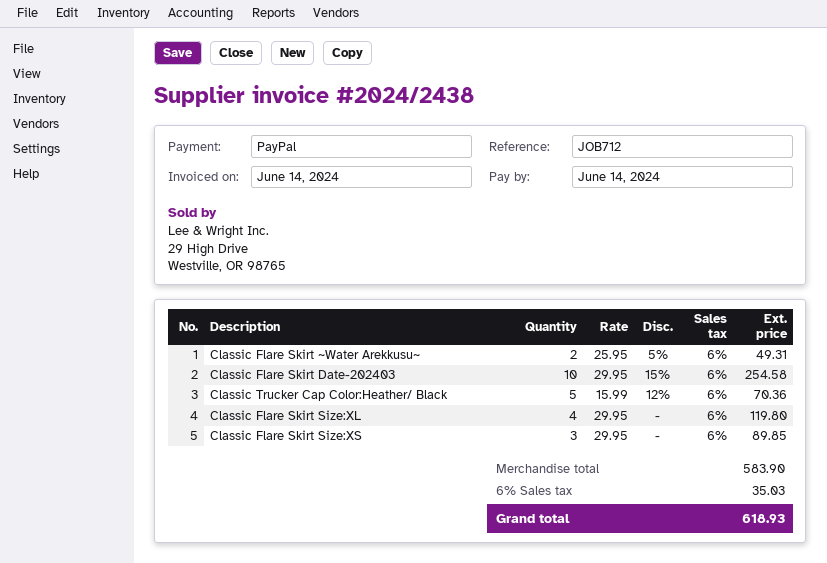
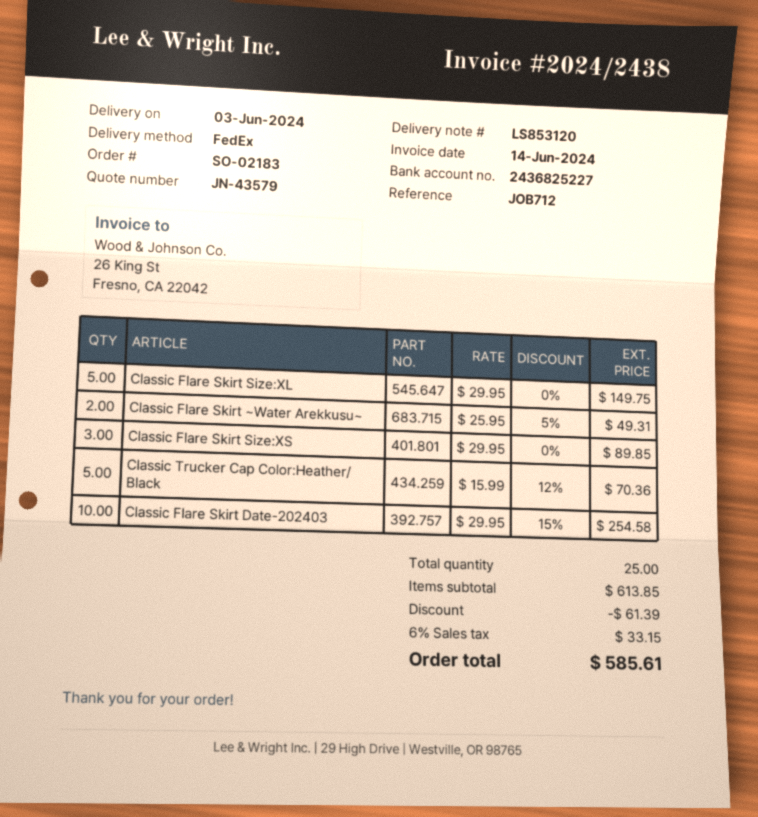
Classic Flare Skirt Size:XL: 4 x 29.95 = 119.80 -> 5 x 29.95 = 149.75
subtotal: 583.90 -> 613.85
discount: none -> 61.39
tax: 6% = 35.03 -> 6% = 33.15
total: 618.93 -> 585.61

